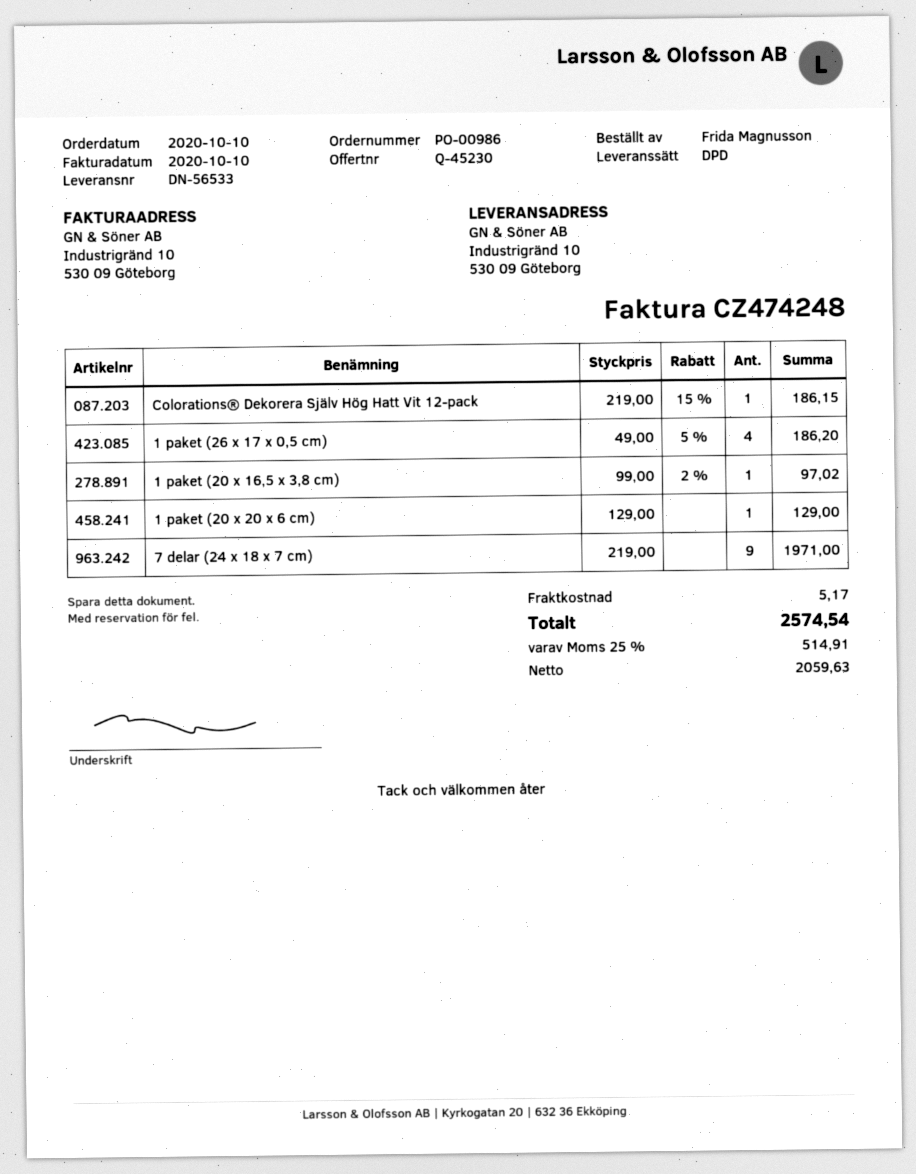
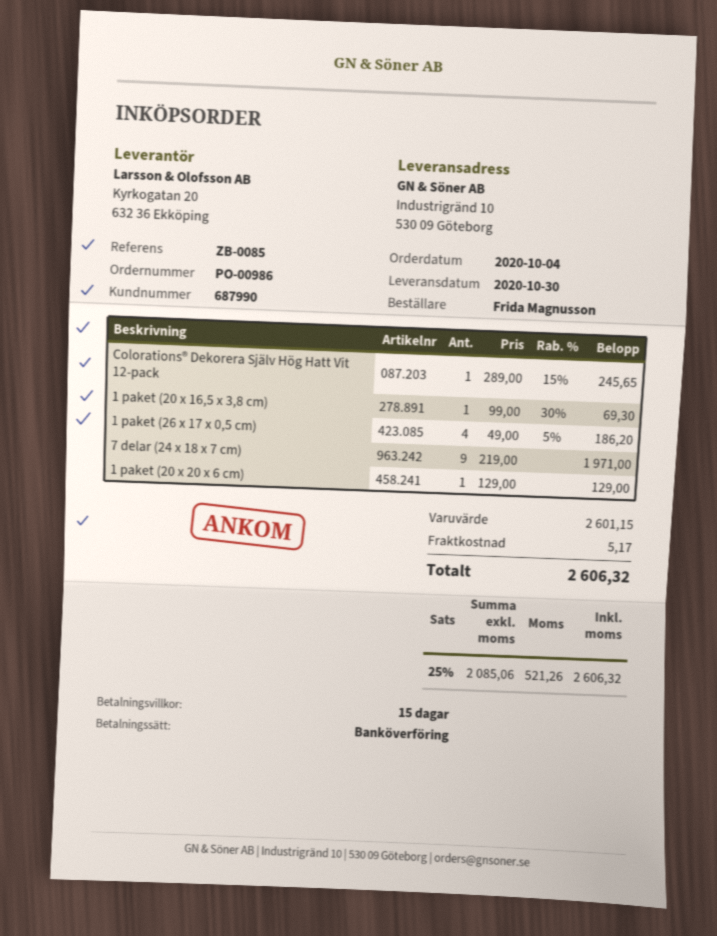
order date: 2020-10-10 -> 2020-10-04
Colorations® Dekorera Själv Hög Hatt Vit 12-pack: 1 x 219.00 - 15% = 186.15 -> 1 x 289.00 - 15% = 245.65
1 paket (20 x 16,5 x 3,8 cm): 1 x 99.00 - 2% = 97.02 -> 1 x 99.00 - 30% = 69.30
net: 2059.63 -> 2085.06
tax: 25% = 514.91 -> 25% = 521.26
total: 2574.54 -> 2606.32

